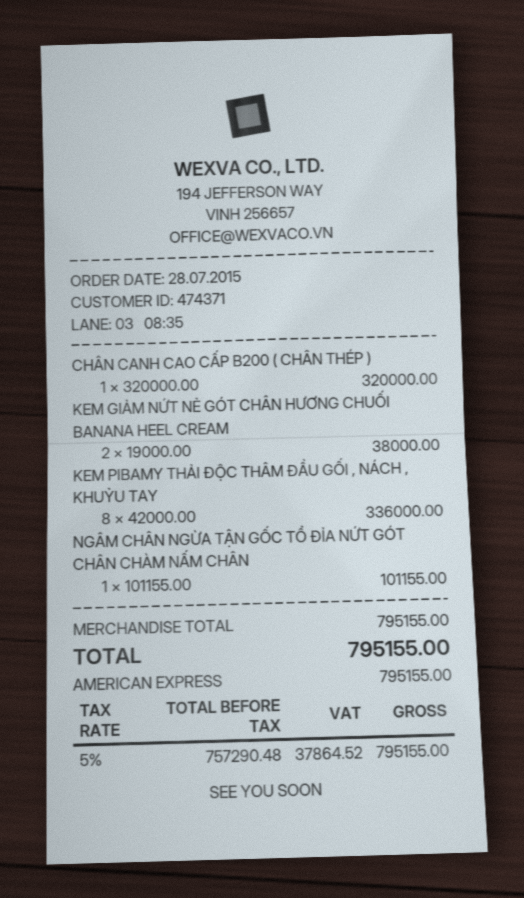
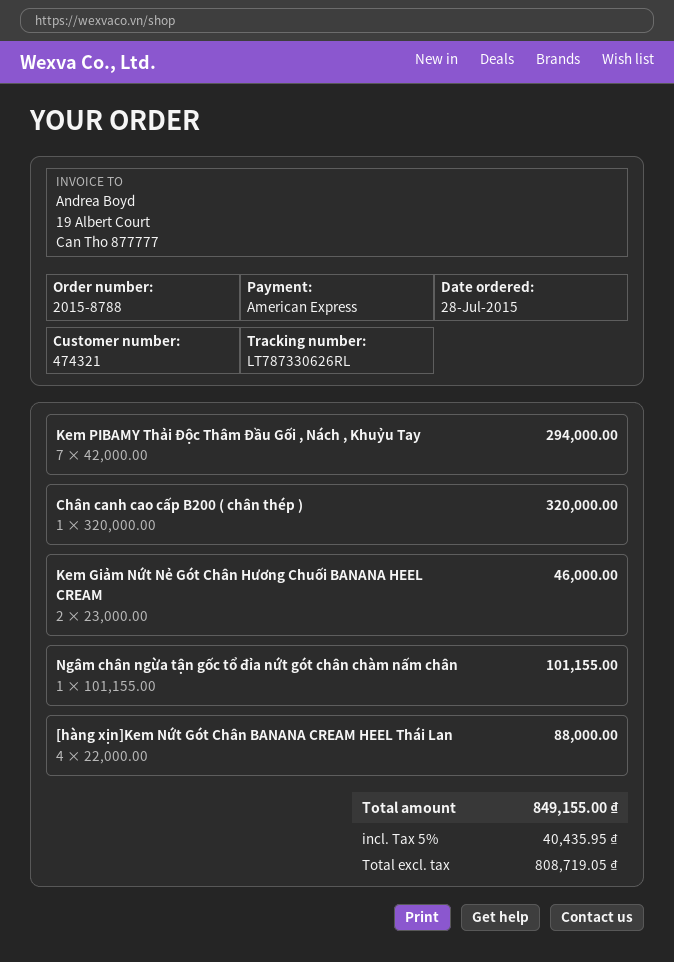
customer number: 474371 -> 474321
KEM GIẢM NỨT NẺ GÓT CHÂN HƯƠNG CHUỐI BANANA HEEL CREAM: 2 x 19000.00 = 38000.00 -> 2 x 23000.00 = 46000.00
KEM PIBAMY THẢI ĐỘC THÂM ĐẦU GỐI , NÁCH , KHUỶU TAY: 8 x 42000.00 = 336000.00 -> 7 x 42000.00 = 294000.00
[hàng xịn]Kem Nứt Gót Chân BANANA CREAM HEEL Thái Lan: none -> 4 x 22000.00 = 88000.00
net: 757290.48 -> 808719.05
tax: 5% = 37864.52 -> 5% = 40435.95
total: 795155.00 -> 849155.00

